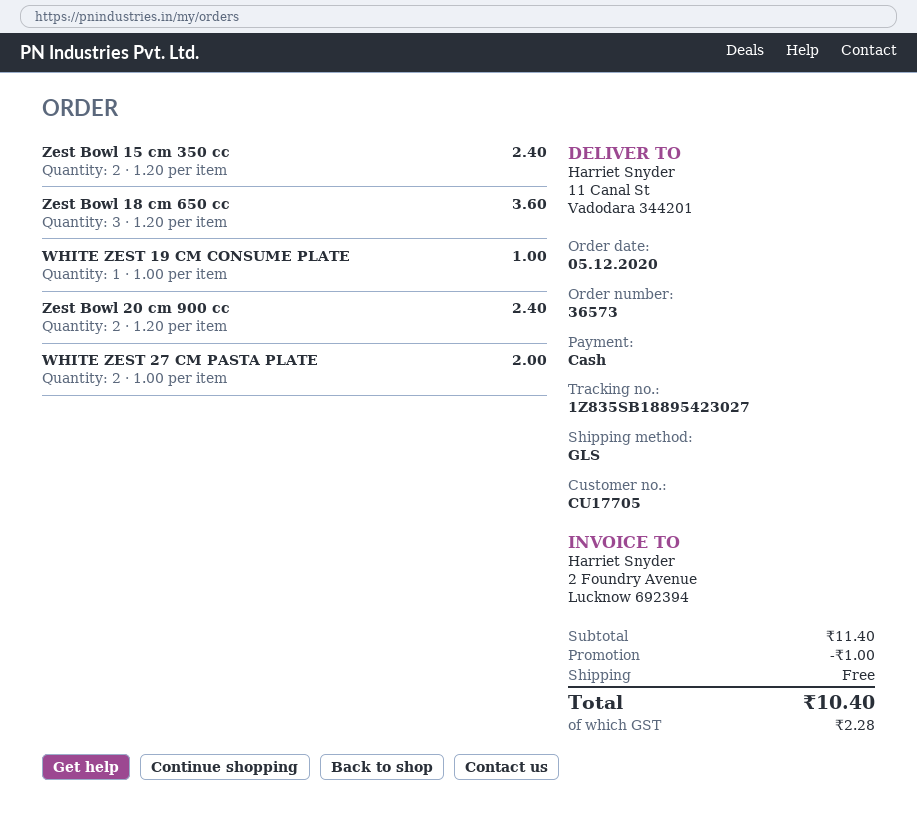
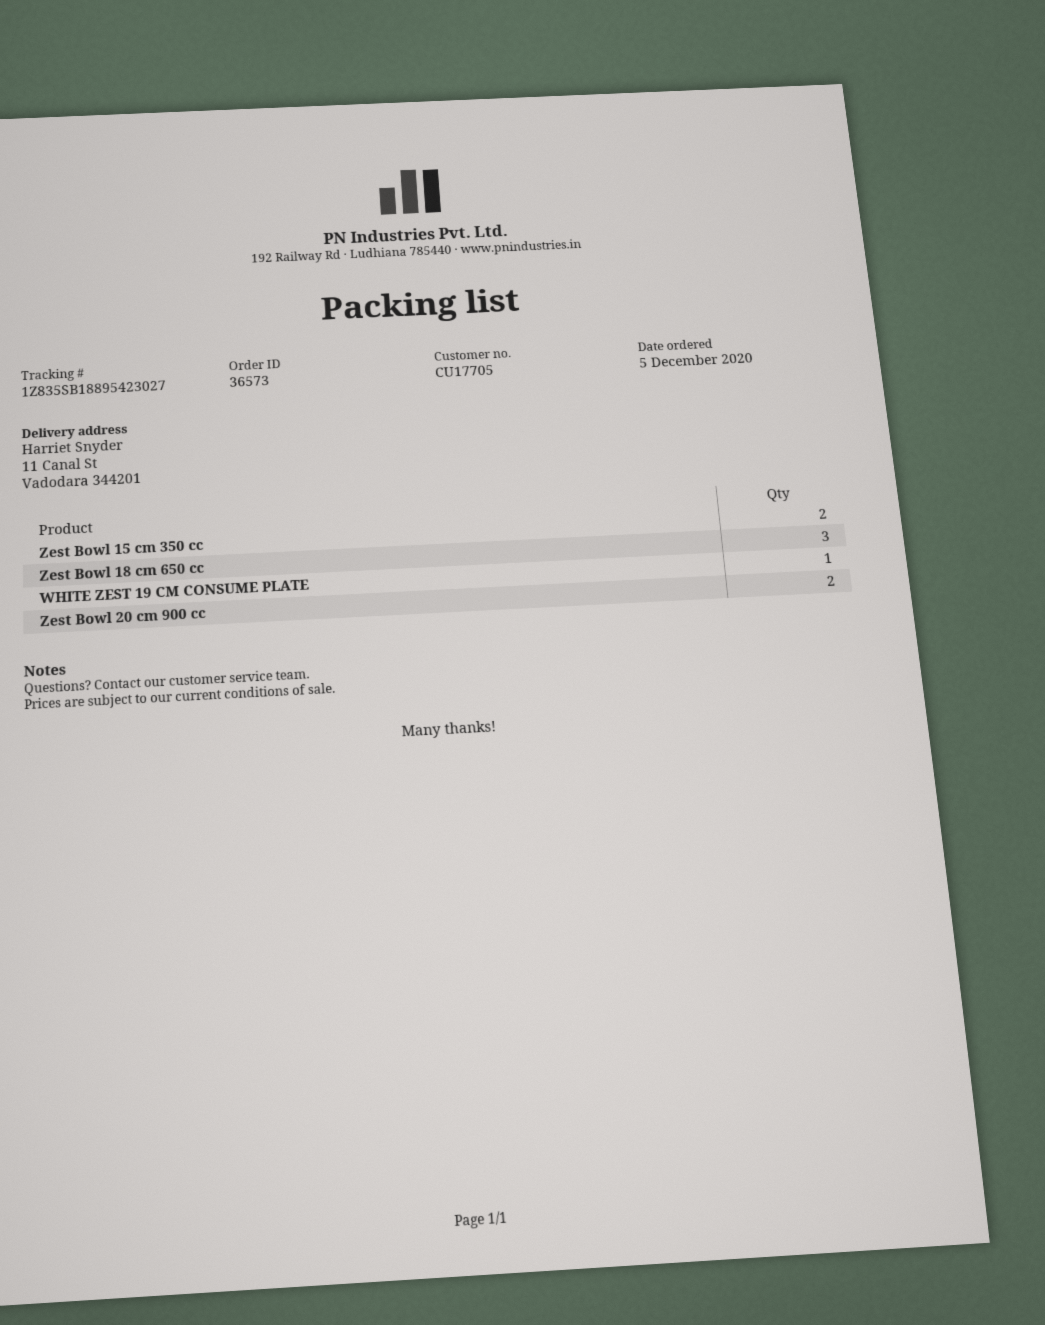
WHITE ZEST 27 CM PASTA PLATE: 2 -> none

